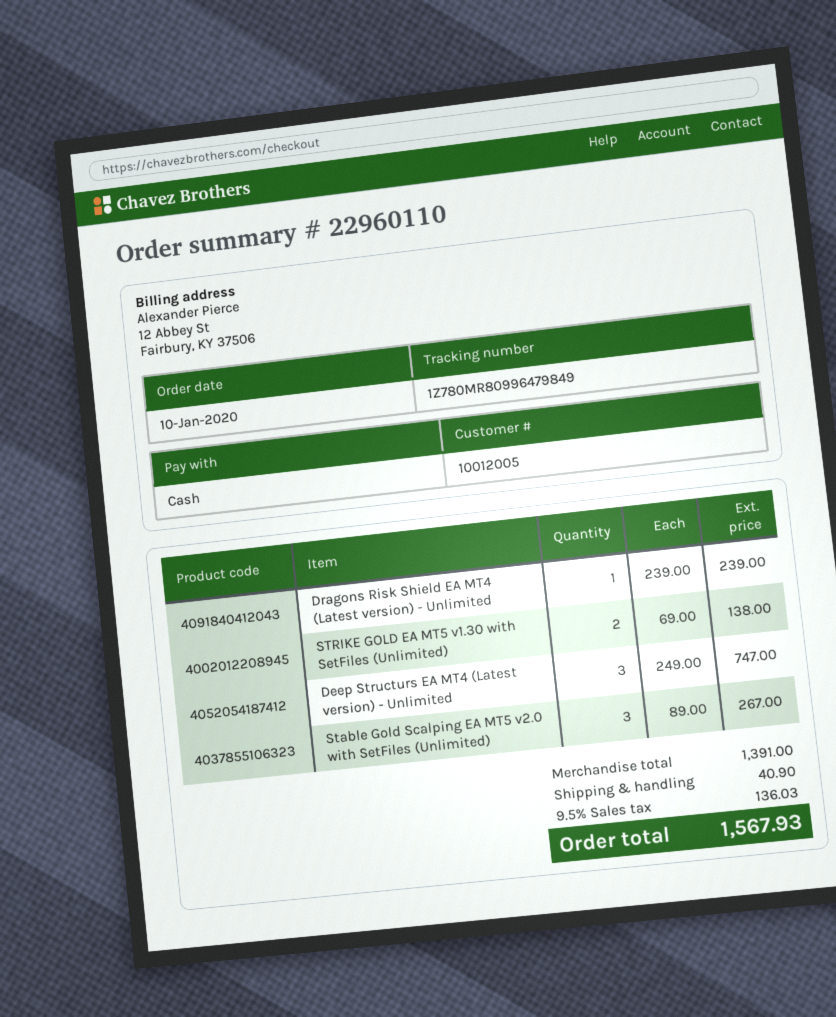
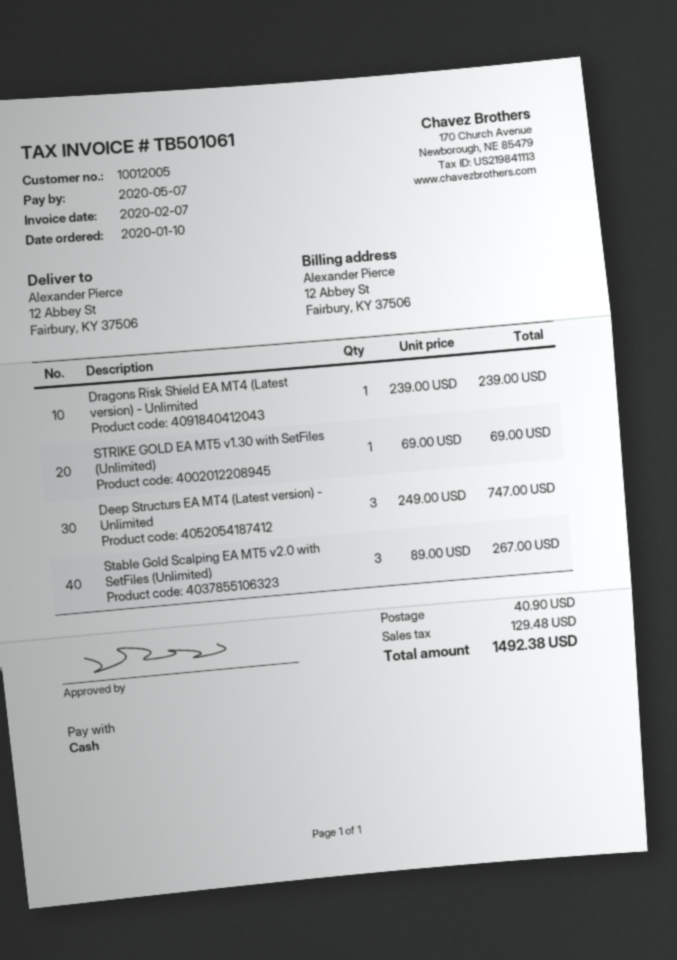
STRIKE GOLD EA MT5 v1.30 with SetFiles (Unlimited): 2 x 69.00 = 138.00 -> 1 x 69.00 = 69.00
tax: 136.03 -> 129.48
total: 1567.93 -> 1492.38

